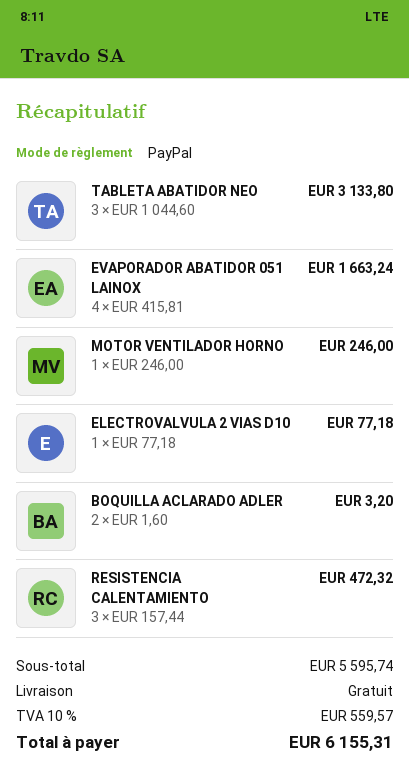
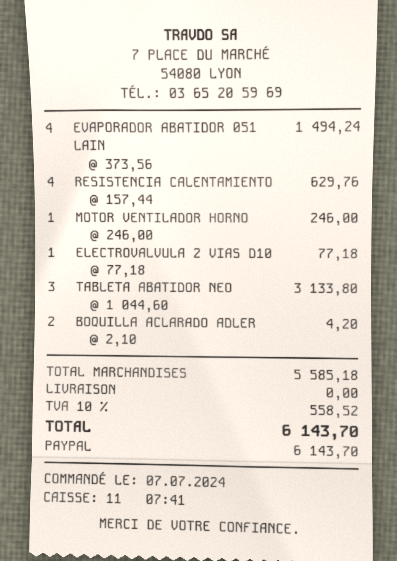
EVAPORADOR ABATIDOR 051 LAINOX: 4 x 415.81 = 1663.24 -> 4 x 373.56 = 1494.24
BOQUILLA ACLARADO ADLER: 2 x 1.60 = 3.20 -> 2 x 2.10 = 4.20
RESISTENCIA CALENTAMIENTO: 3 x 157.44 = 472.32 -> 4 x 157.44 = 629.76
subtotal: 5595.74 -> 5585.18
tax: 10% = 559.57 -> 10% = 558.52
total: 6155.31 -> 6143.70

